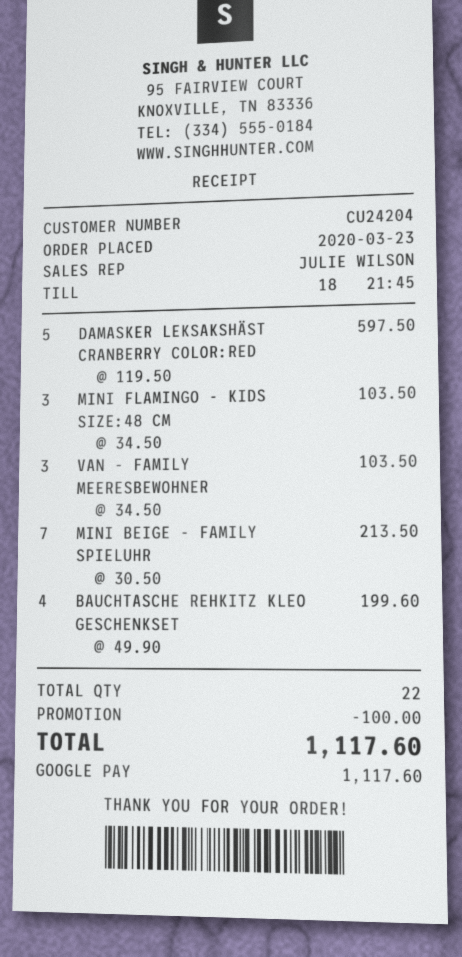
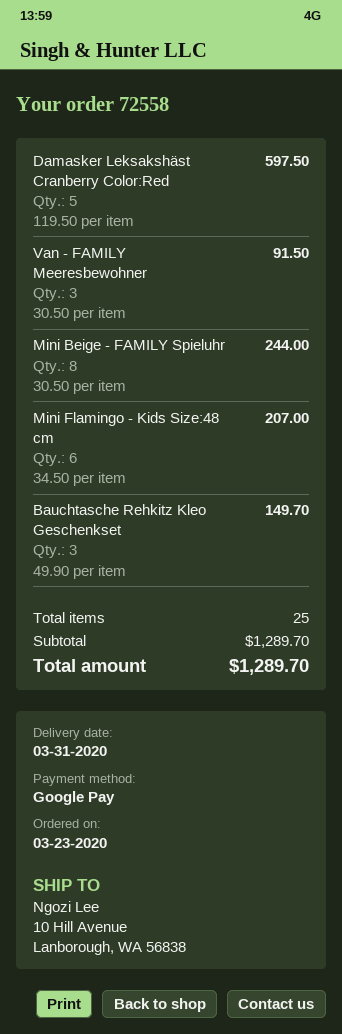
MINI FLAMINGO - KIDS SIZE:48 CM: 3 x 34.50 = 103.50 -> 6 x 34.50 = 207.00
VAN - FAMILY MEERESBEWOHNER: 3 x 34.50 = 103.50 -> 3 x 30.50 = 91.50
MINI BEIGE - FAMILY SPIELUHR: 7 x 30.50 = 213.50 -> 8 x 30.50 = 244.00
BAUCHTASCHE REHKITZ KLEO GESCHENKSET: 4 x 49.90 = 199.60 -> 3 x 49.90 = 149.70
total quantity: 22 -> 25
discount: 100.00 -> none
total: 1117.60 -> 1289.70

